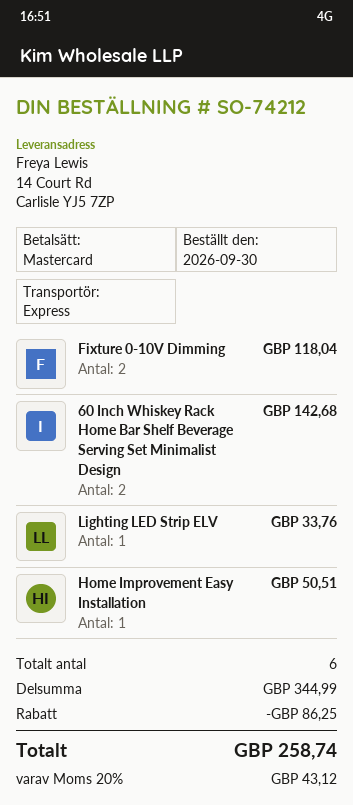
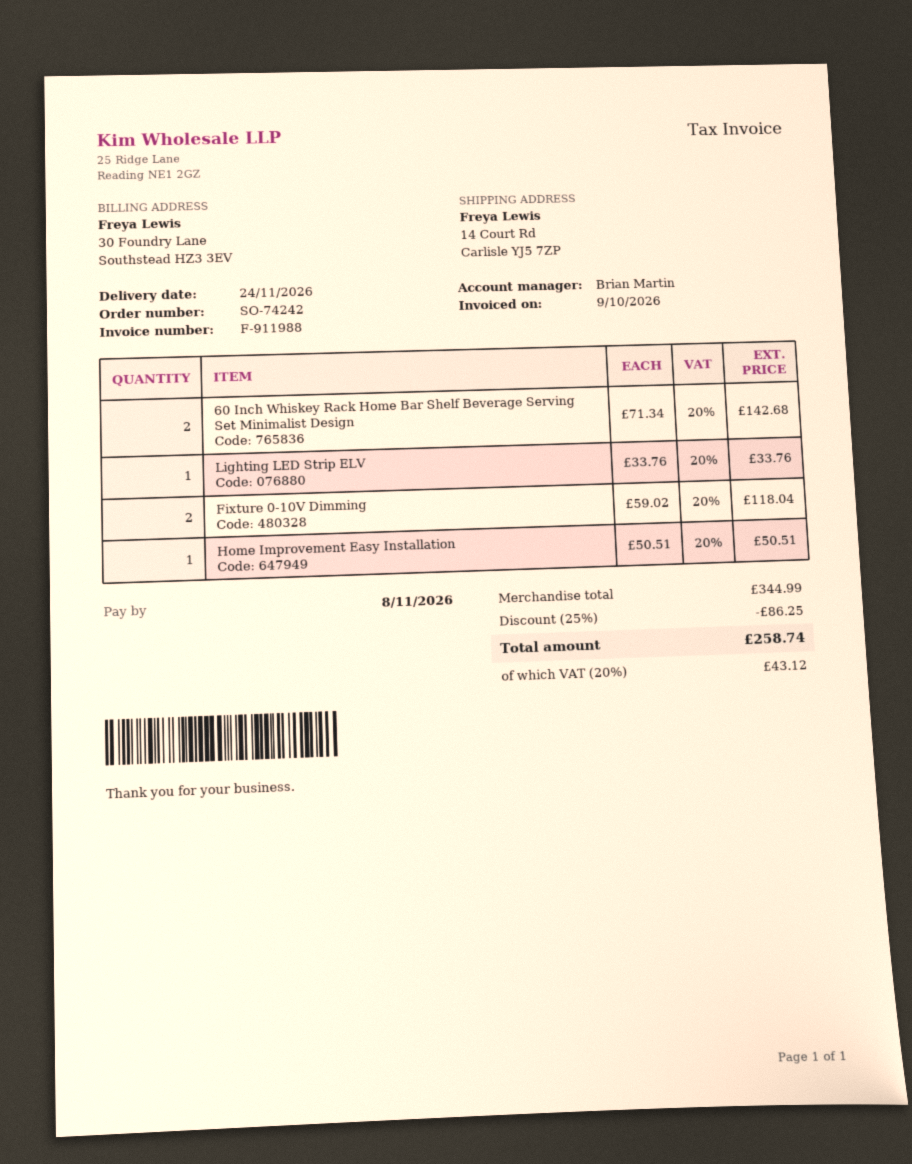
order number: SO-74212 -> SO-74242

